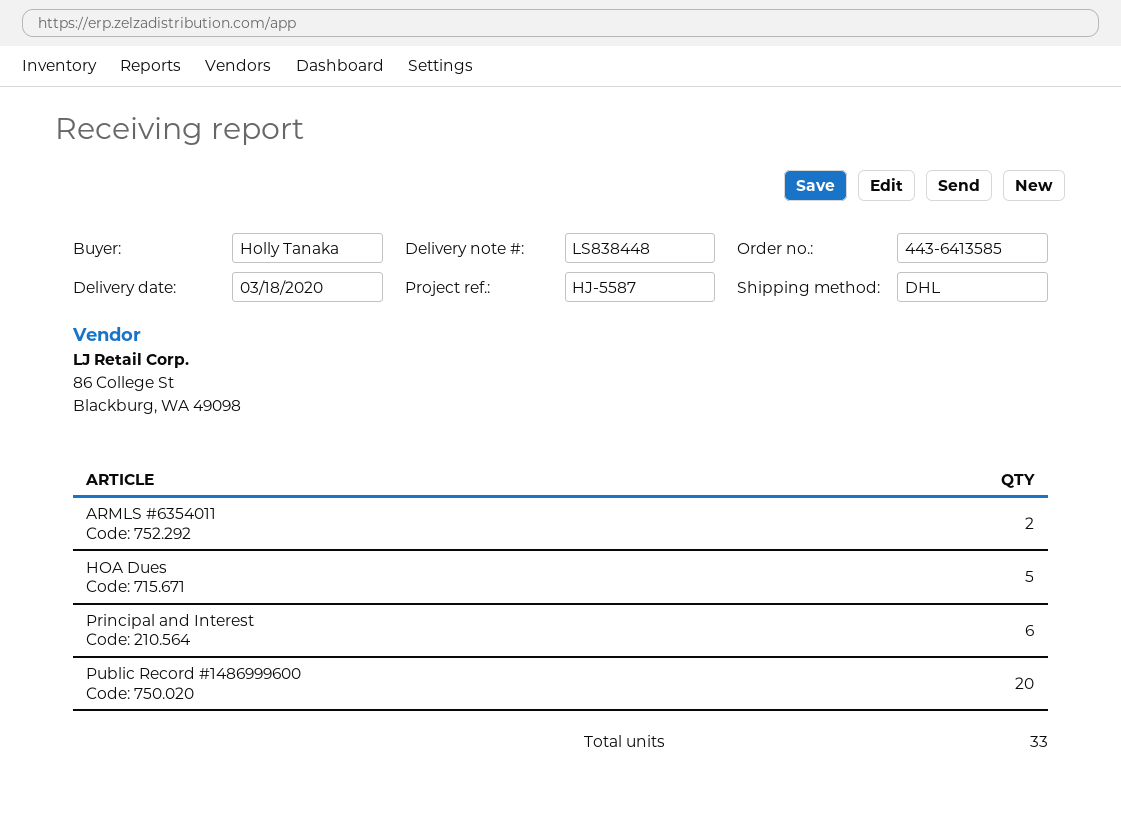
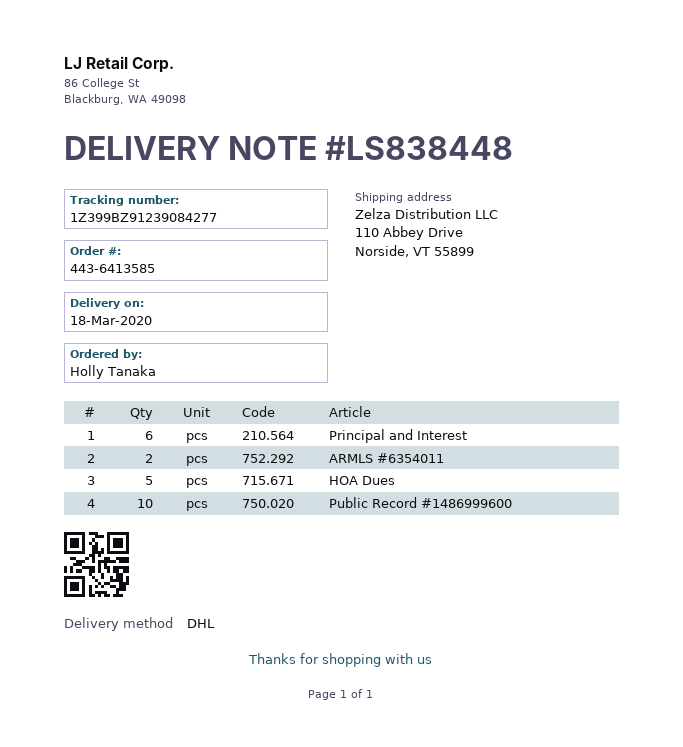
Public Record #1486999600: 20 -> 10

